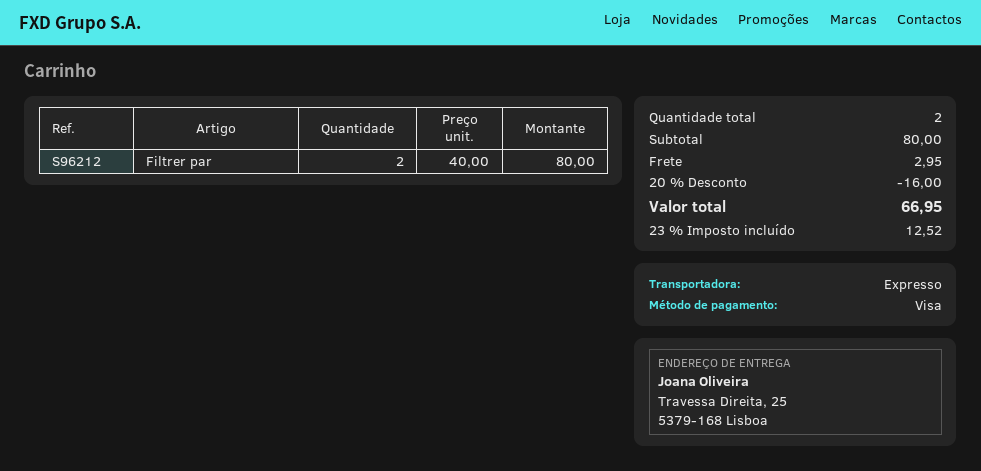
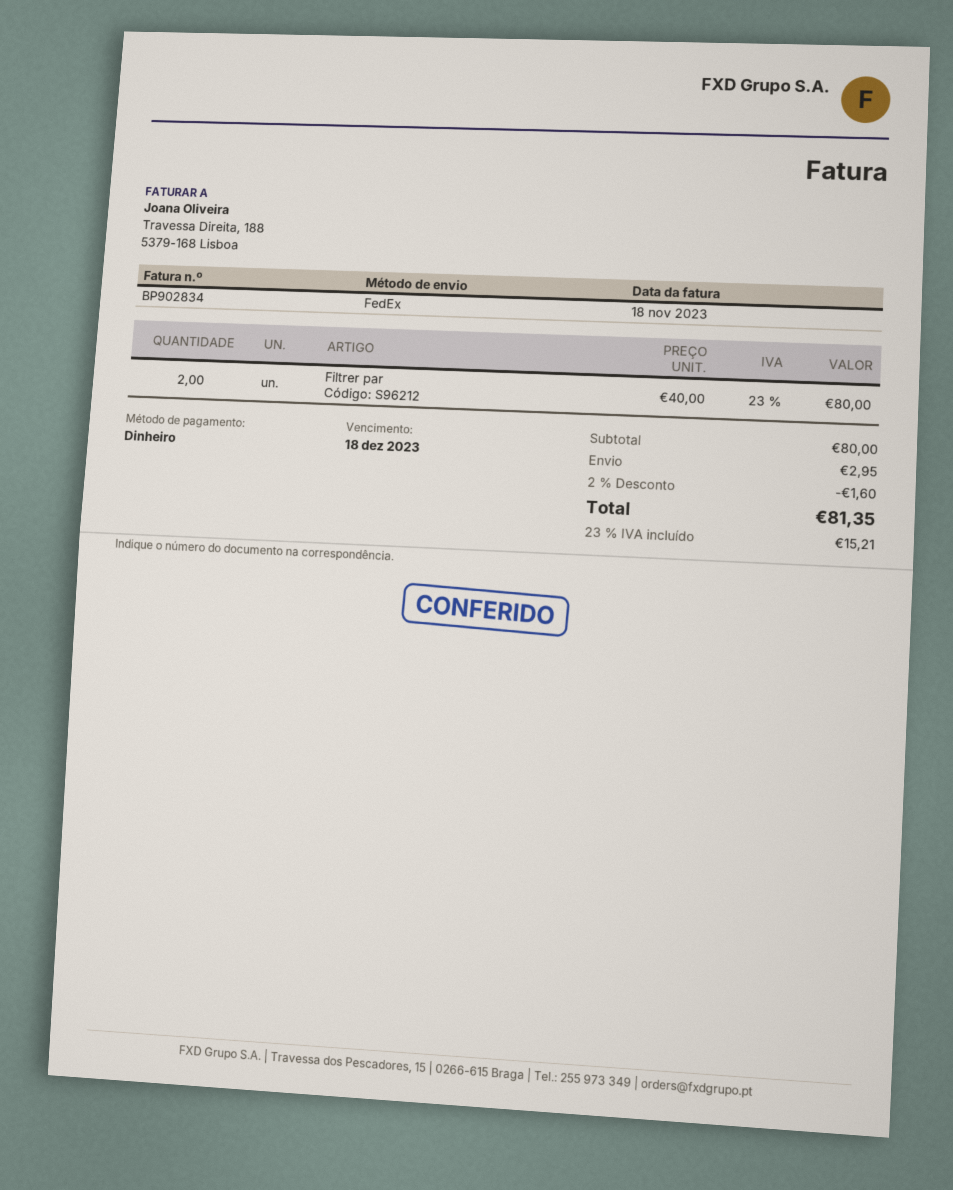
payment method: Visa -> cash
shipping method: express -> FedEx
discount: 20% = 16.00 -> 2% = 1.60
tax: 23% = 12.52 -> 23% = 15.21
total: 66.95 -> 81.35

